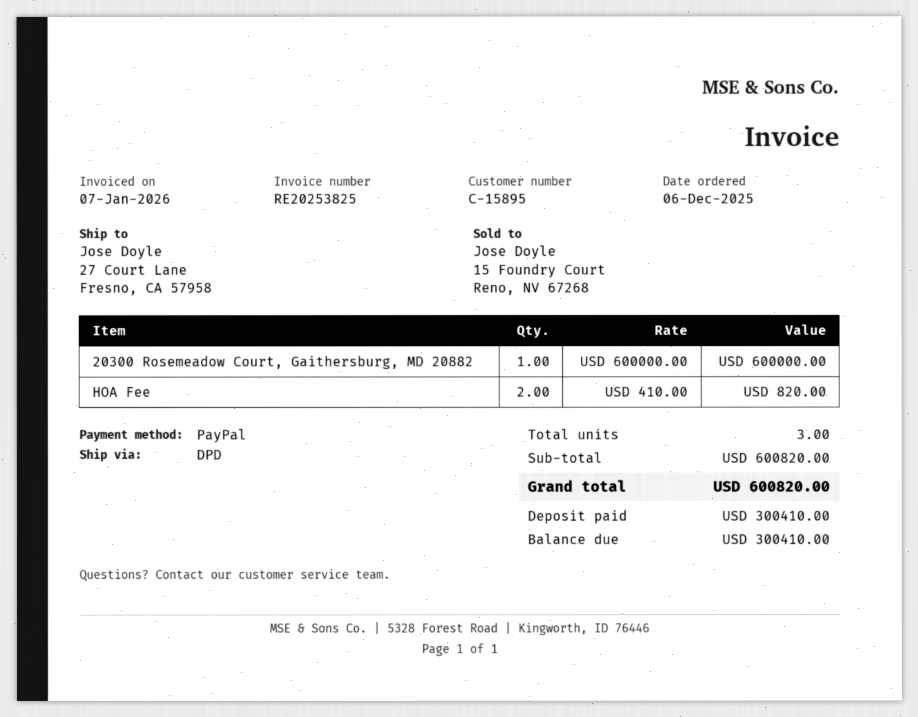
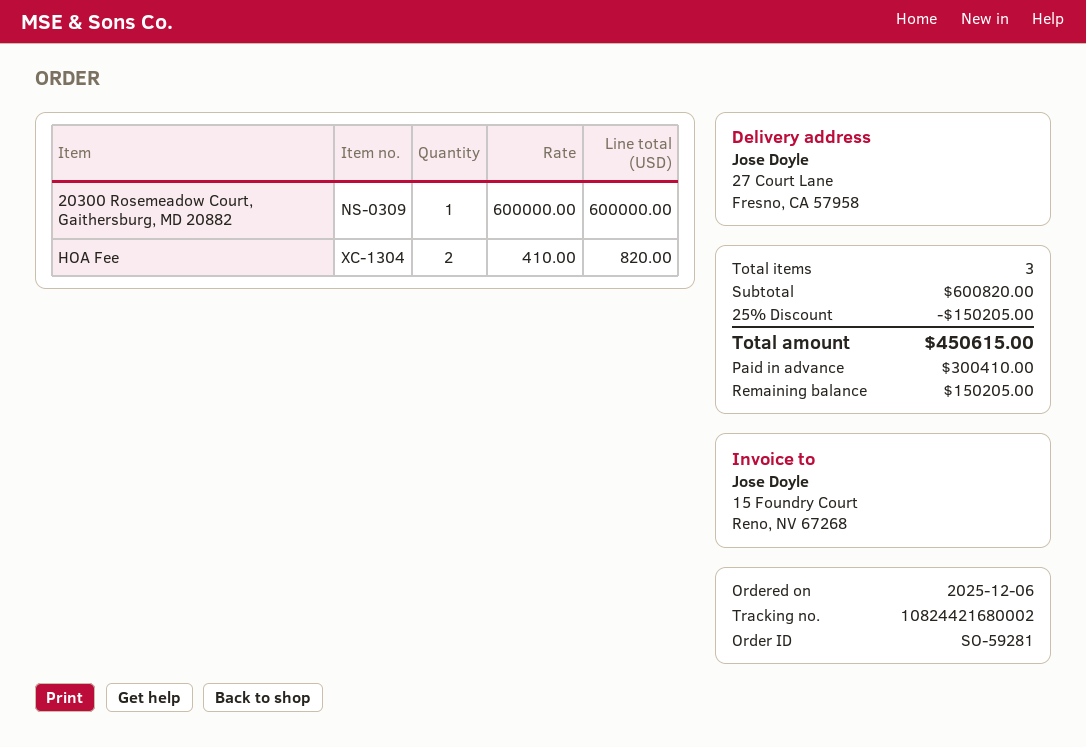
discount: none -> 25% = 150205.00
total: 600820.00 -> 450615.00
balance: 300410.00 -> 150205.00

